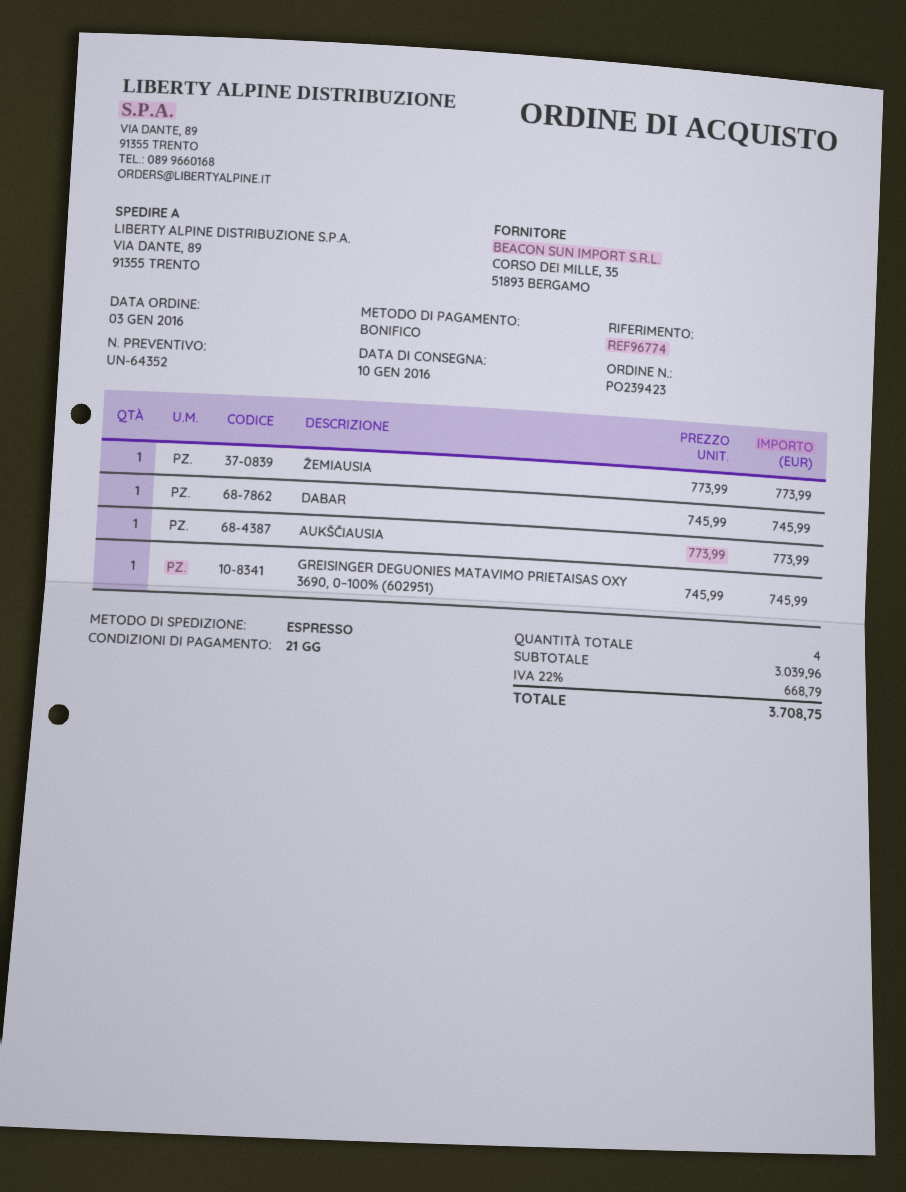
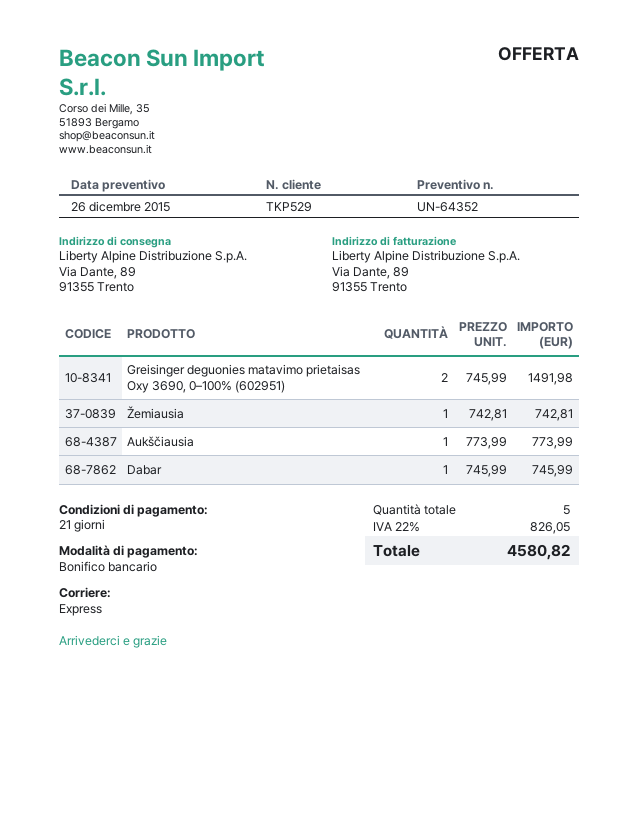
ŽEMIAUSIA: 1 x 773.99 = 773.99 -> 1 x 742.81 = 742.81
GREISINGER DEGUONIES MATAVIMO PRIETAISAS OXY 3690, 0–100% (602951): 1 x 745.99 = 745.99 -> 2 x 745.99 = 1491.98
total quantity: 4 -> 5
tax: 22% = 668.79 -> 22% = 826.05
total: 3708.75 -> 4580.82

